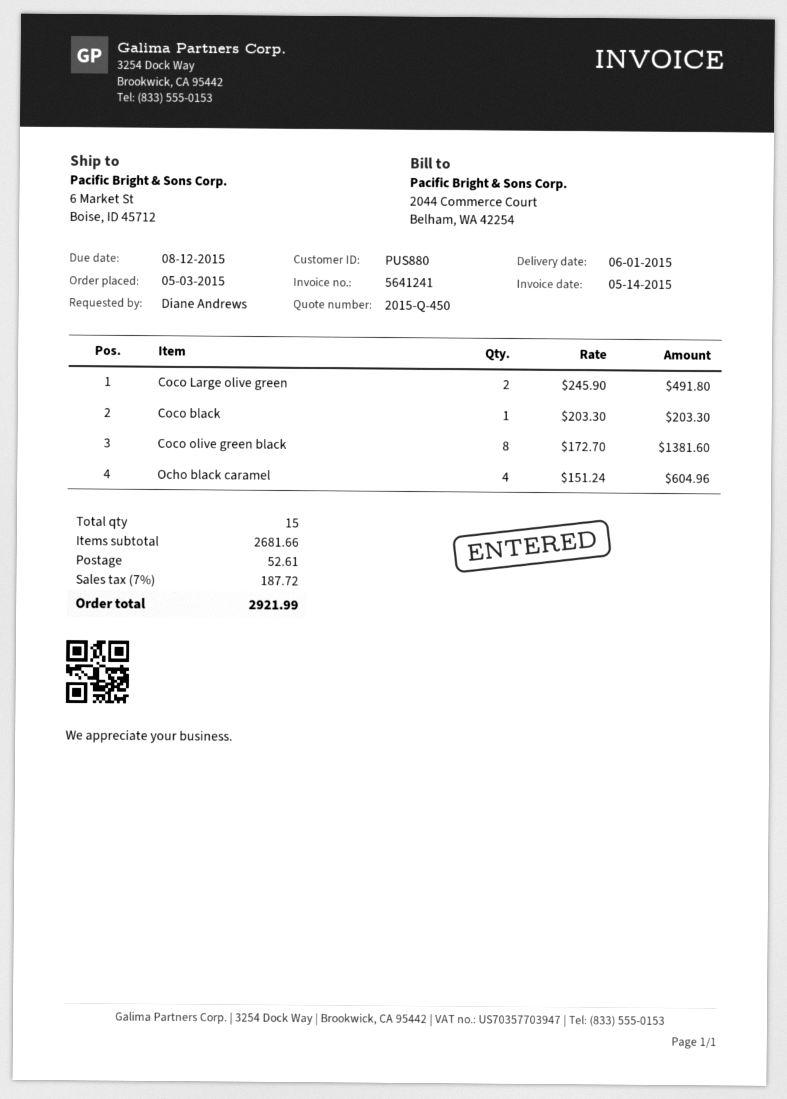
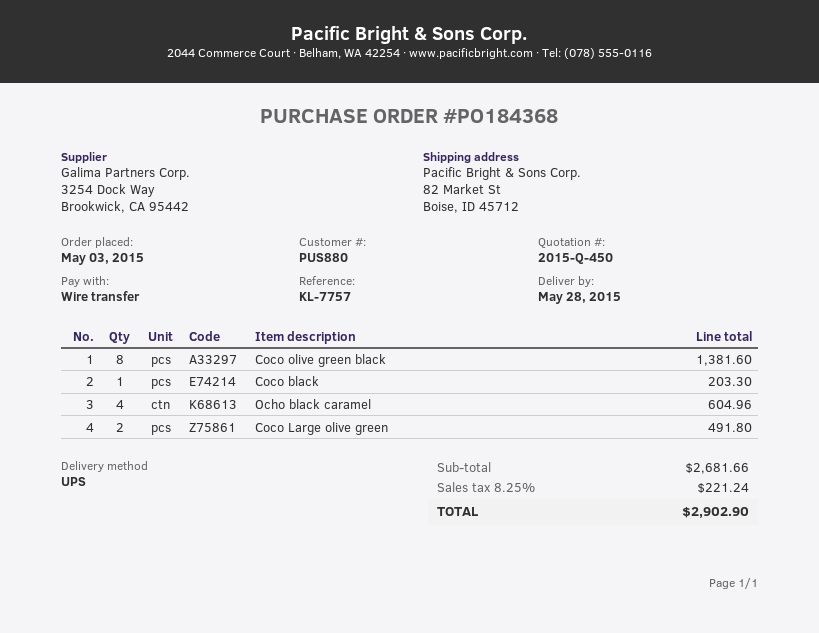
delivery date: 2015-06-01 -> 2015-05-28
ship to: 6 Market St, Boise, ID 45712 -> 82 Market St, Boise, ID 45712
shipping: 52.61 -> none
tax: 7% = 187.72 -> 8.25% = 221.24
total: 2921.99 -> 2902.90

